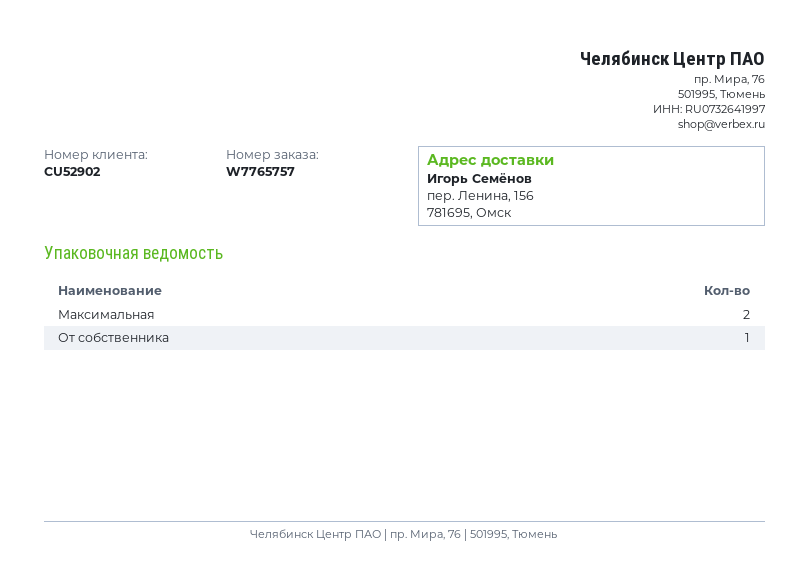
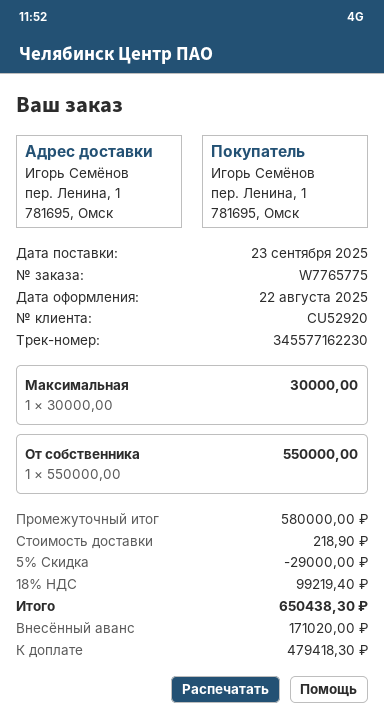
order number: W7765757 -> W7765775
customer number: CU52902 -> CU52920
ship to: пер. Ленина, 156, 781695, Омск -> пер. Ленина, 1, 781695, Омск
Максимальная: 2 -> 1

